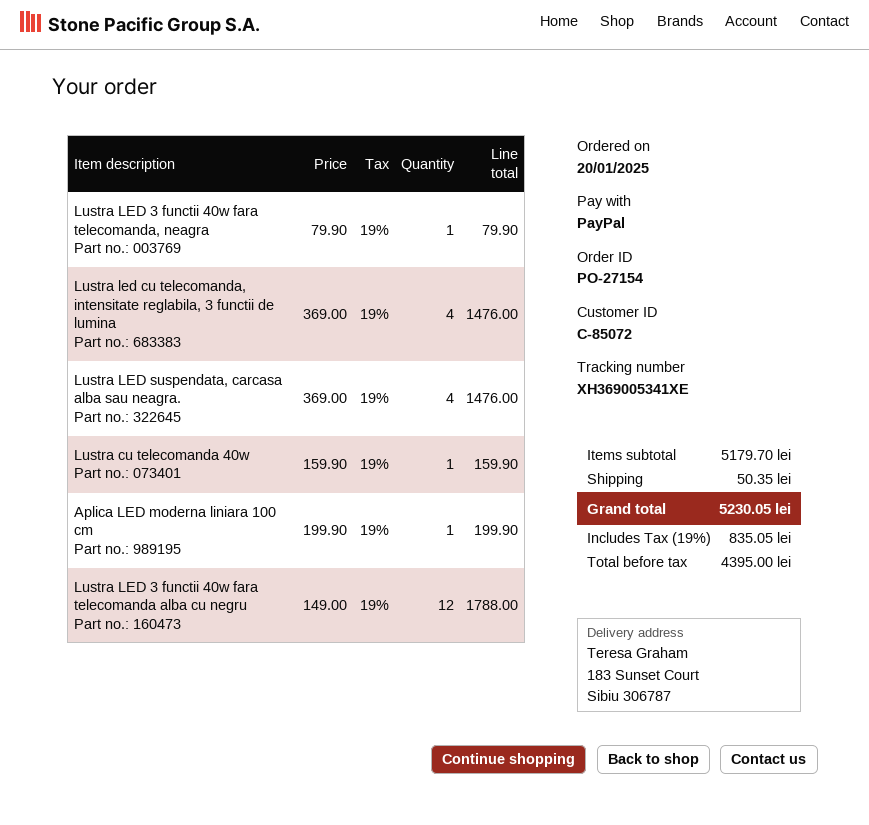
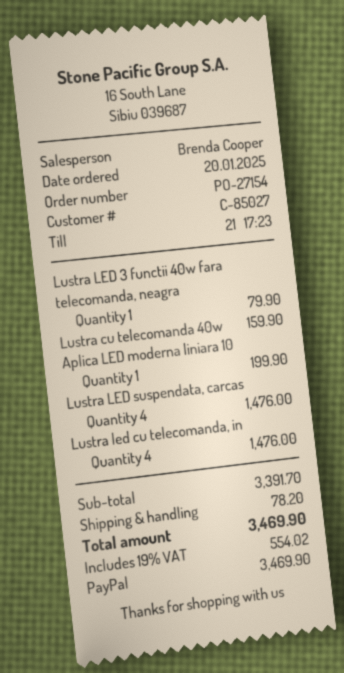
customer number: C-85072 -> C-85027
Lustra LED 3 functii 40w fara telecomanda alba cu negru: 12 for 1788.00 -> none
subtotal: 5179.70 -> 3391.70
shipping: 50.35 -> 78.20
tax: 19% = 835.05 -> 19% = 554.02
total: 5230.05 -> 3469.90

